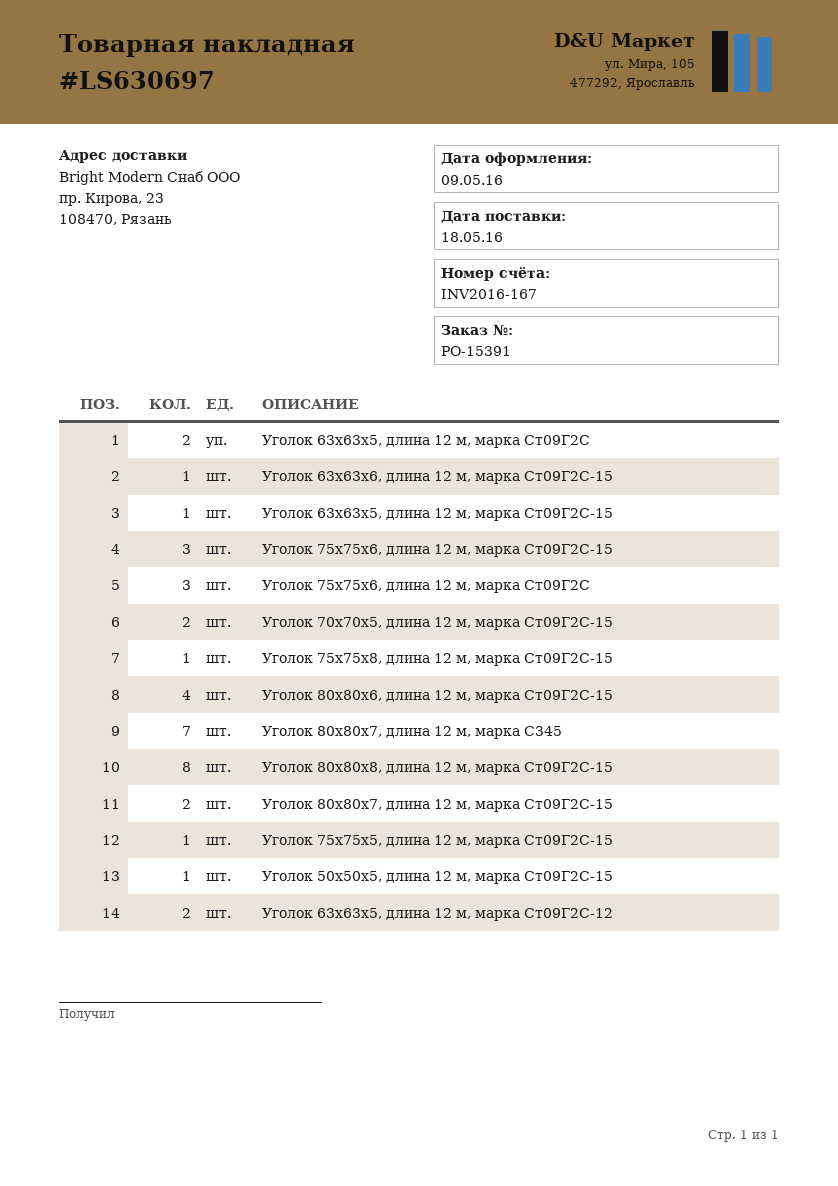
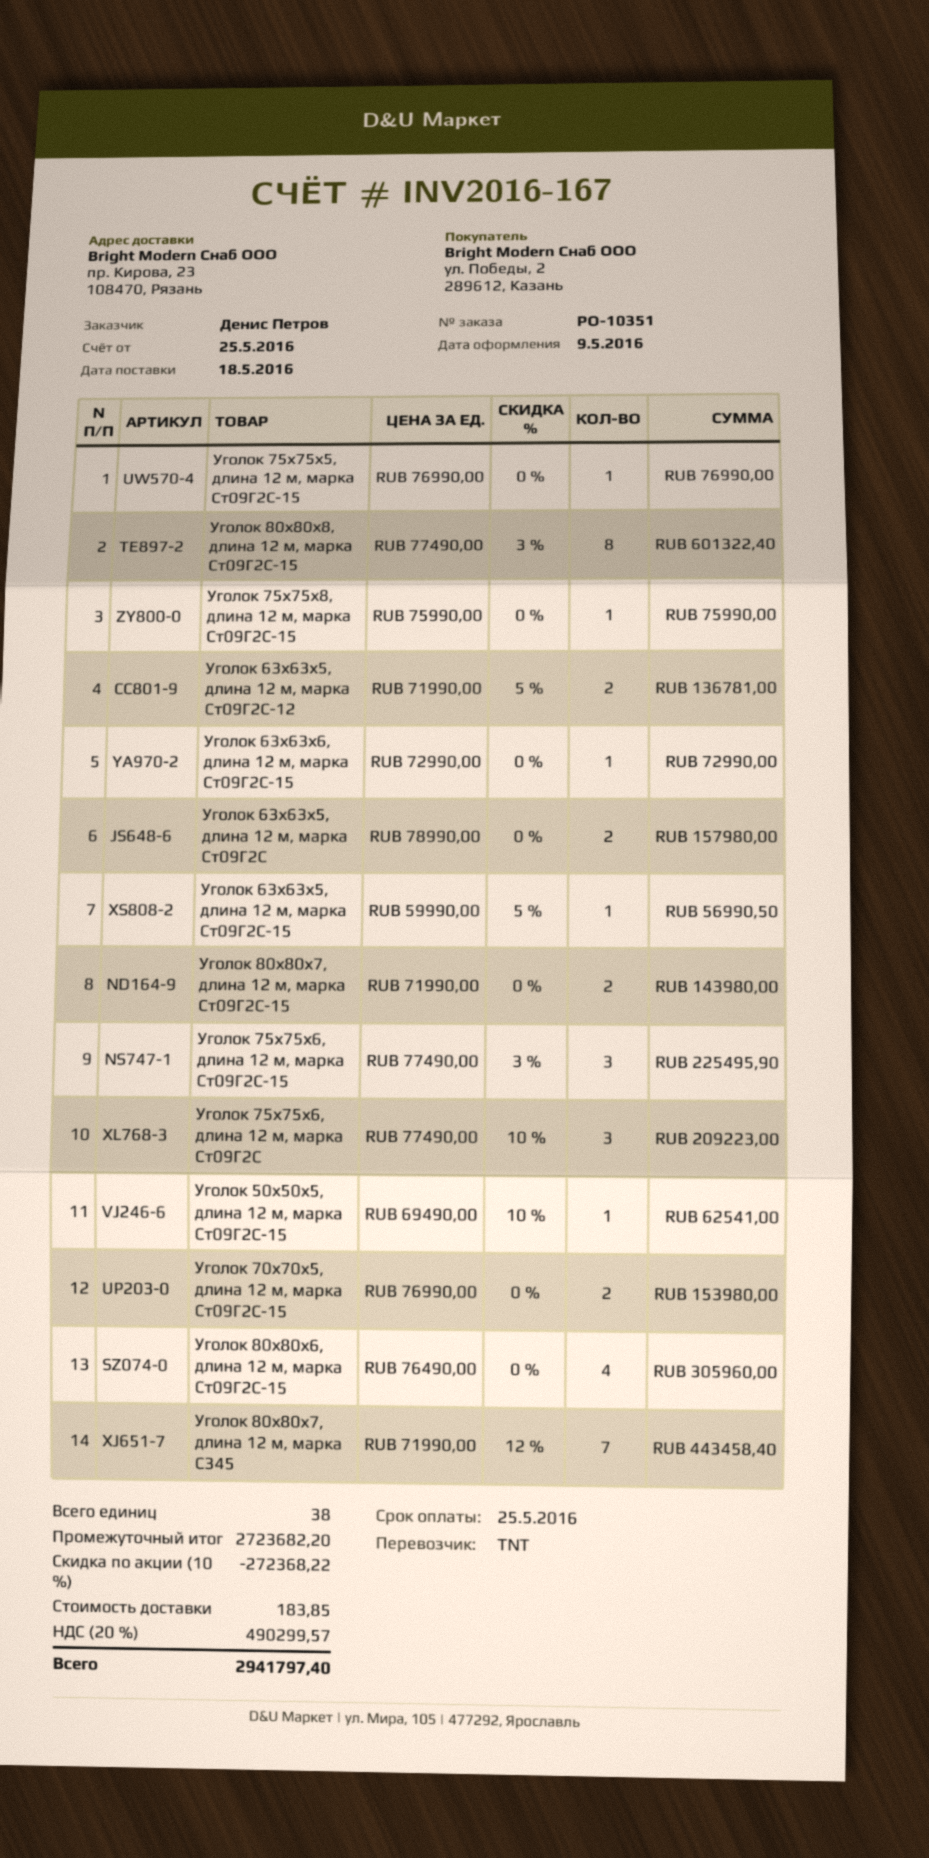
order number: PO-15391 -> PO-10351

